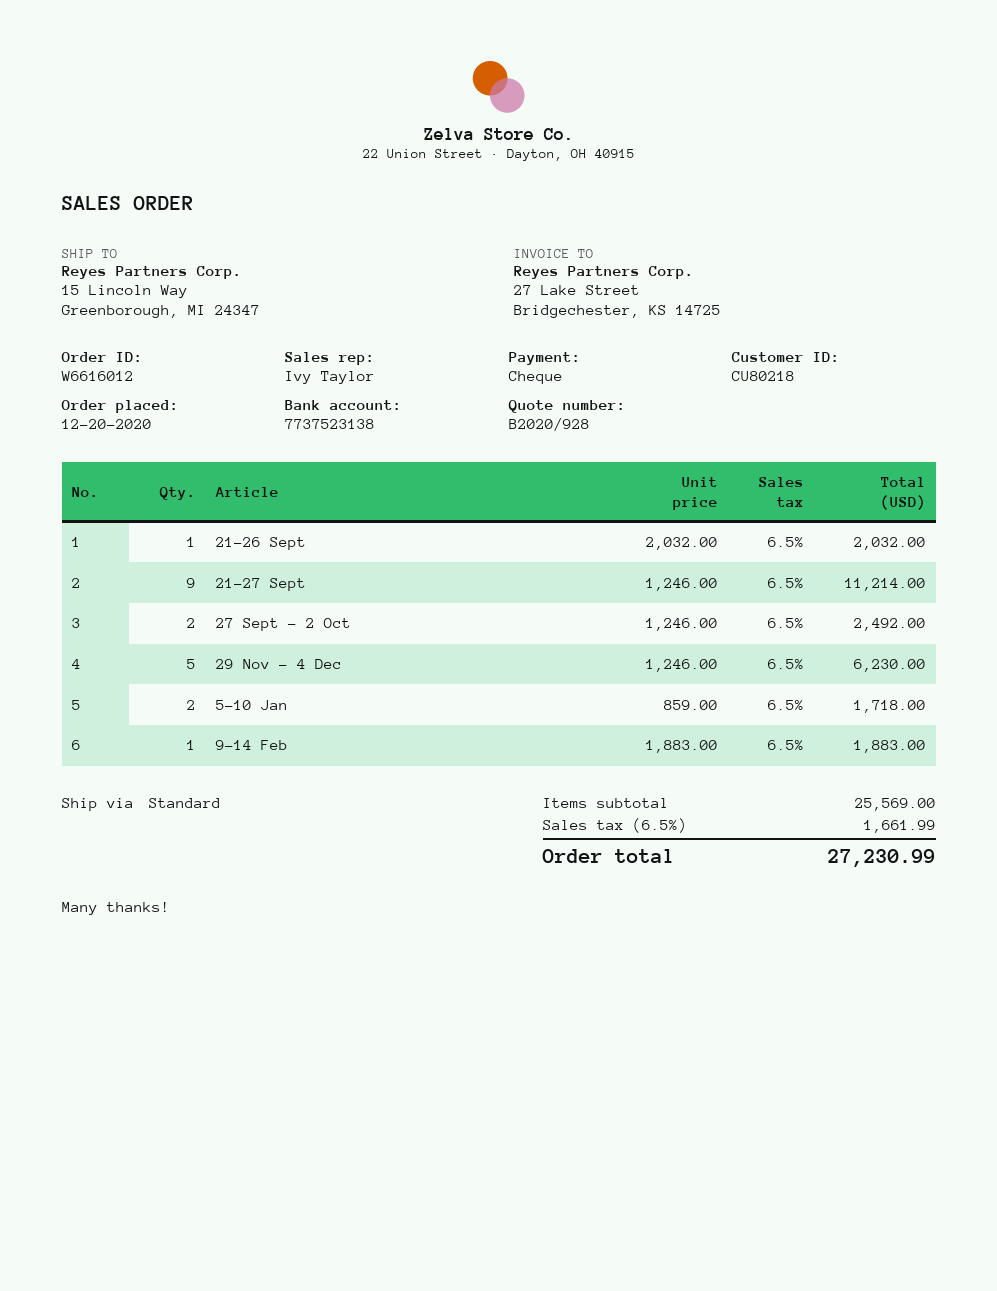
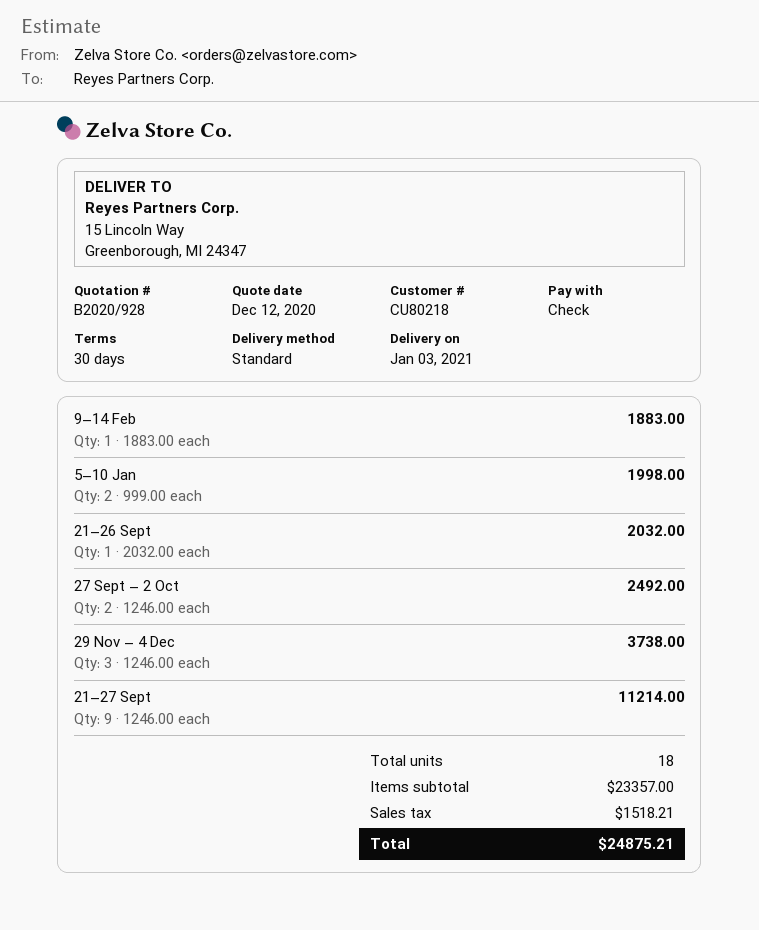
29 Nov – 4 Dec: 5 x 1246.00 = 6230.00 -> 3 x 1246.00 = 3738.00
5–10 Jan: 2 x 859.00 = 1718.00 -> 2 x 999.00 = 1998.00
subtotal: 25569.00 -> 23357.00
tax: 1661.99 -> 1518.21
total: 27230.99 -> 24875.21

